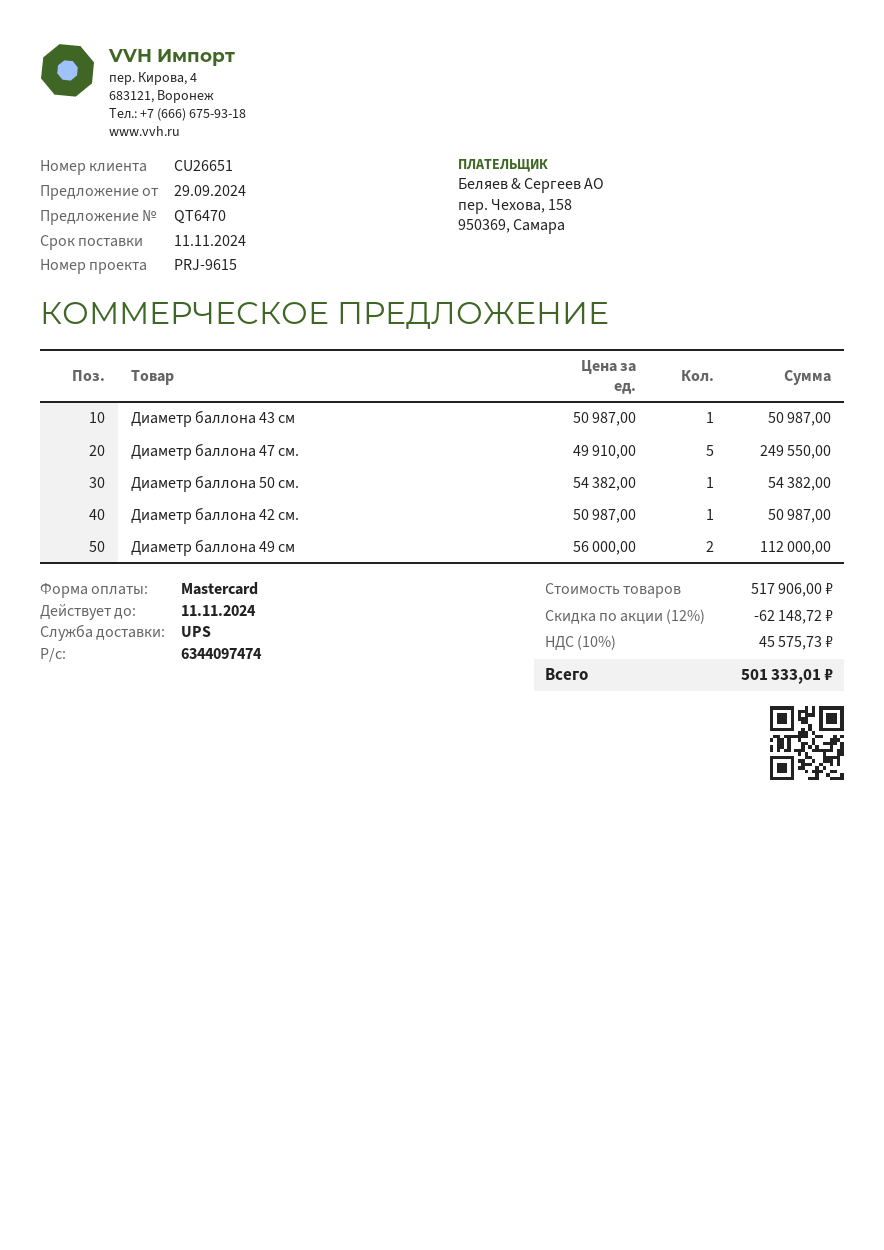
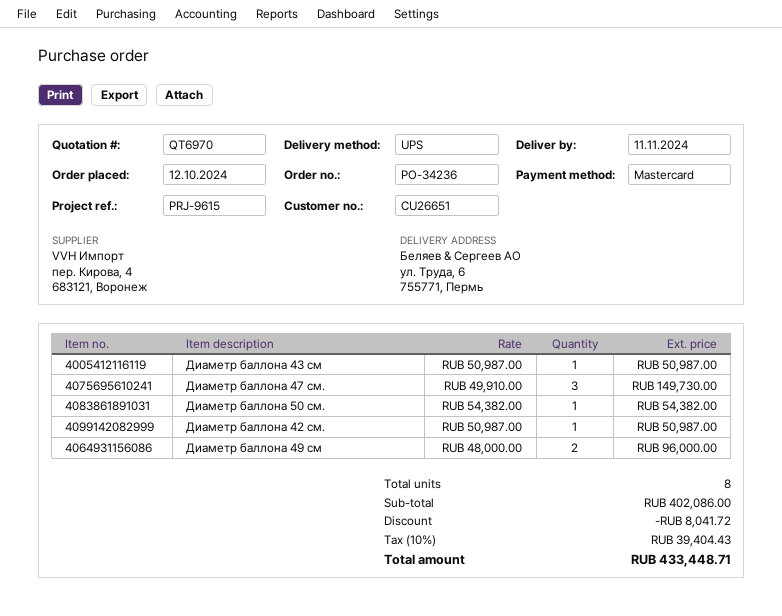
quote number: QT6470 -> QT6970
Диаметр баллона 47 см.: 5 x 49910.00 = 249550.00 -> 3 x 49910.00 = 149730.00
Диаметр баллона 49 см: 2 x 56000.00 = 112000.00 -> 2 x 48000.00 = 96000.00
subtotal: 517906.00 -> 402086.00
discount: 62148.72 -> 8041.72
tax: 10% = 45575.73 -> 10% = 39404.43
total: 501333.01 -> 433448.71

